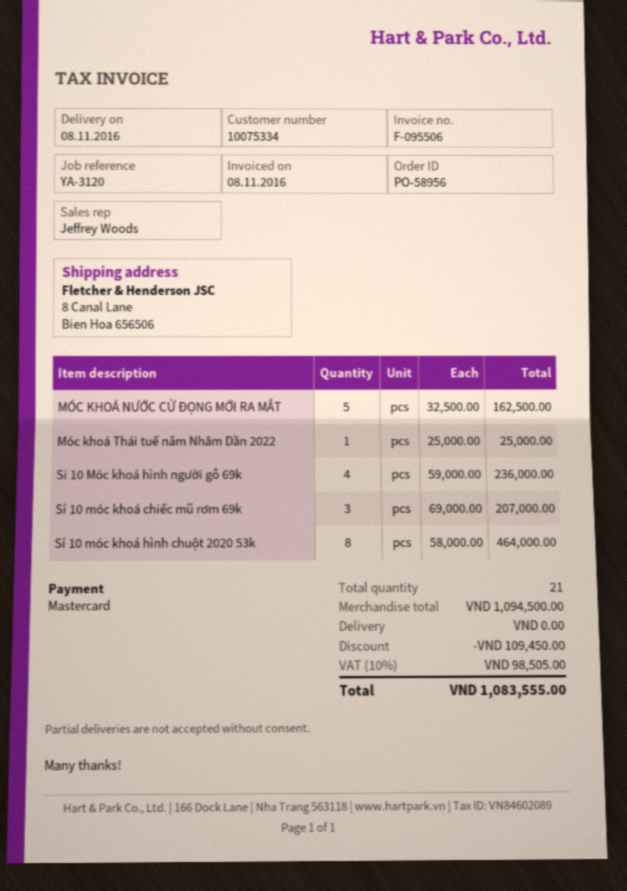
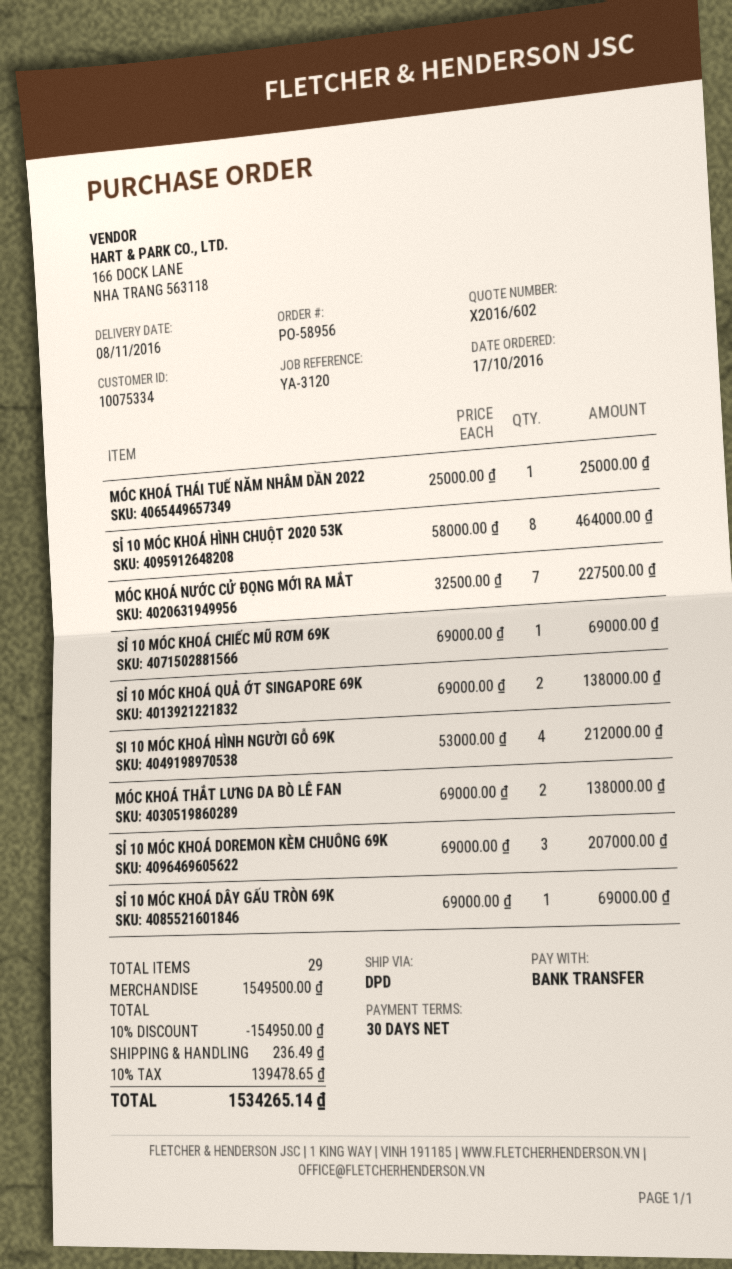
payment method: Mastercard -> bank transfer
MÓC KHOÁ NƯỚC CỬ ĐỌNG MỚI RA MẮT: 5 x 32500.00 = 162500.00 -> 7 x 32500.00 = 227500.00
Si 10 Móc khoá hình người gỗ 69k: 4 x 59000.00 = 236000.00 -> 4 x 53000.00 = 212000.00
Sỉ 10 móc khoá chiếc mũ rơm 69k: 3 x 69000.00 = 207000.00 -> 1 x 69000.00 = 69000.00
SỈ 10 MÓC KHOÁ QUẢ ỚT SINGAPORE 69K: none -> 2 x 69000.00 = 138000.00
MÓC KHOÁ THẮT LƯNG DA BÒ LÊ FAN: none -> 2 x 69000.00 = 138000.00
SỈ 10 MÓC KHOÁ DOREMON KÈM CHUÔNG 69K: none -> 3 x 69000.00 = 207000.00
SỈ 10 MÓC KHOÁ DÂY GẤU TRÒN 69K: none -> 1 x 69000.00 = 69000.00
total quantity: 21 -> 29
subtotal: 1094500.00 -> 1549500.00
discount: 109450.00 -> 154950.00
shipping: 0.00 -> 236.49
tax: 10% = 98505.00 -> 10% = 139478.65
total: 1083555.00 -> 1534265.14

